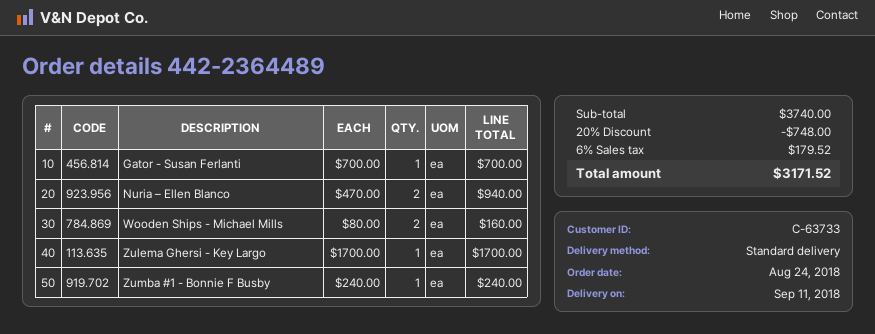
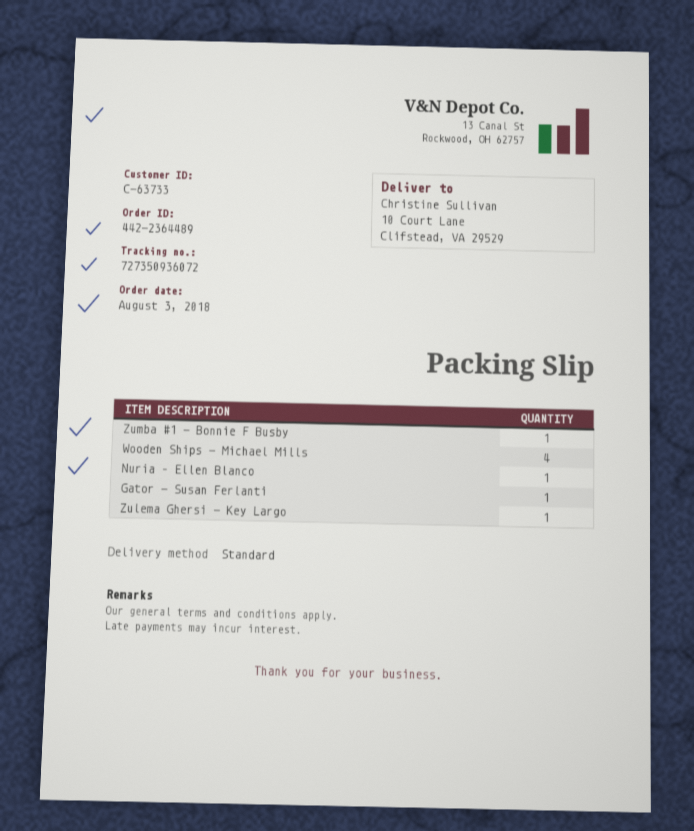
order date: 2018-08-24 -> 2018-08-03
Nuria – Ellen Blanco: 2 -> 1
Wooden Ships - Michael Mills: 2 -> 4

